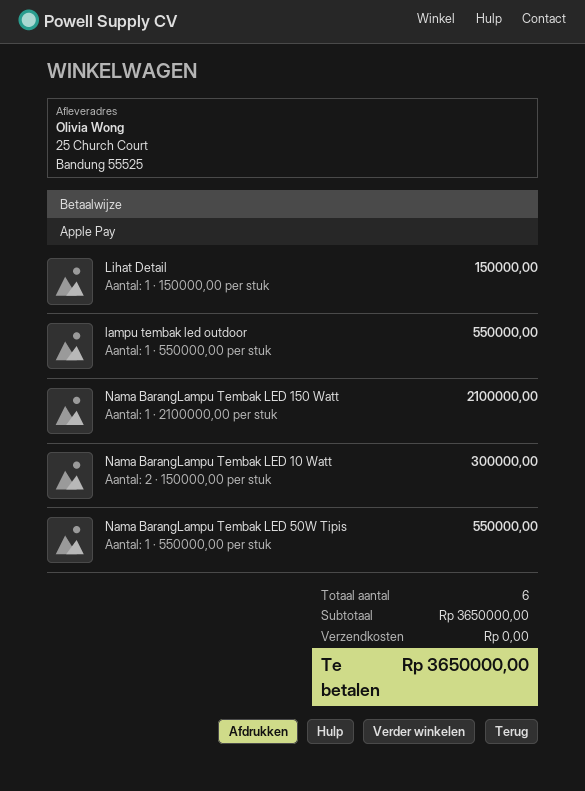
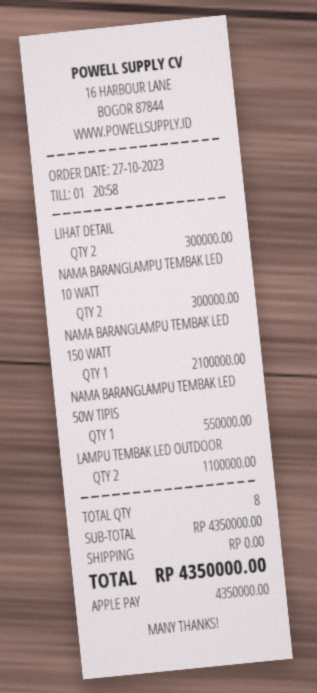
Lihat Detail: 1 for 150000.00 -> 2 for 300000.00
lampu tembak led outdoor: 1 for 550000.00 -> 2 for 1100000.00
total quantity: 6 -> 8
subtotal: 3650000.00 -> 4350000.00
total: 3650000.00 -> 4350000.00

